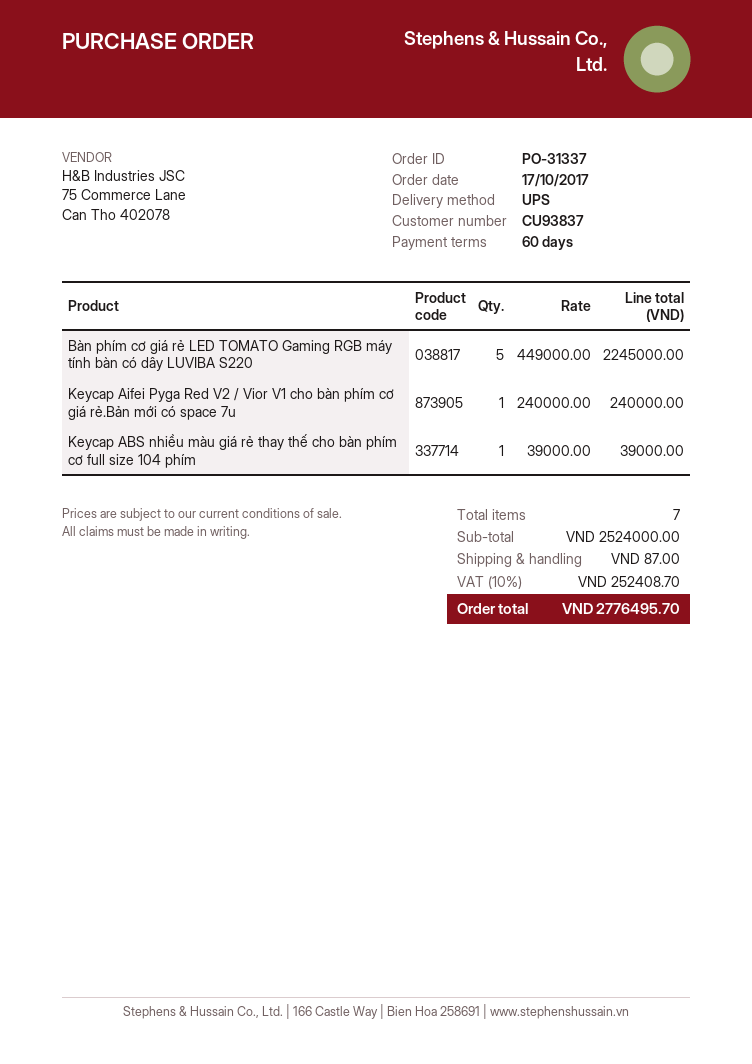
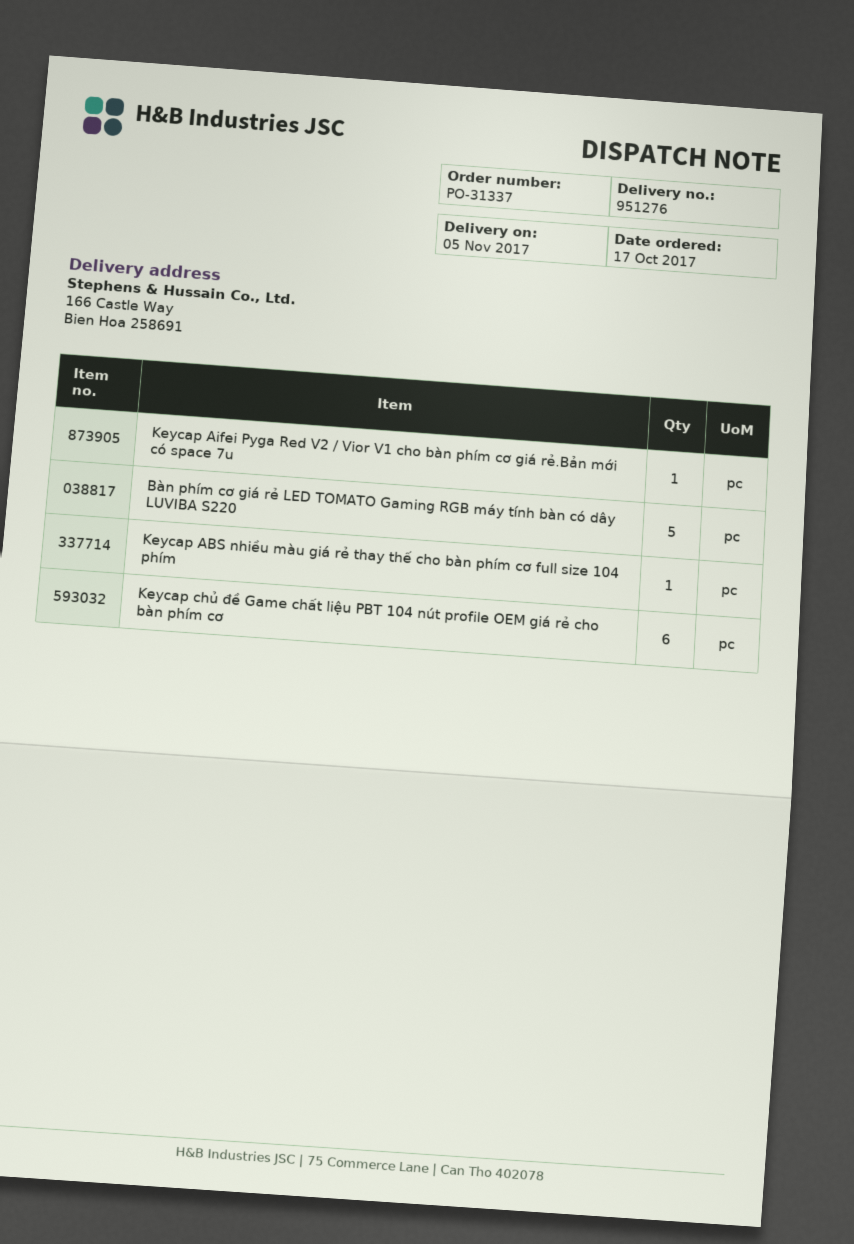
Keycap chủ đề Game chất liệu PBT 104 nút profile OEM giá rẻ cho bàn phím cơ: none -> 6

